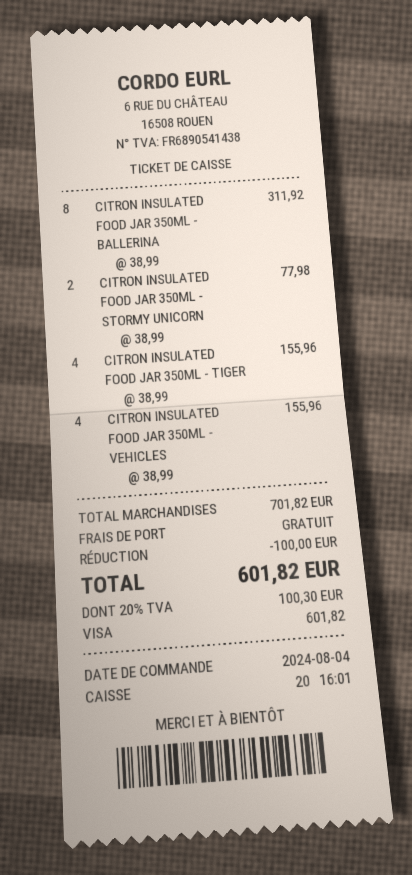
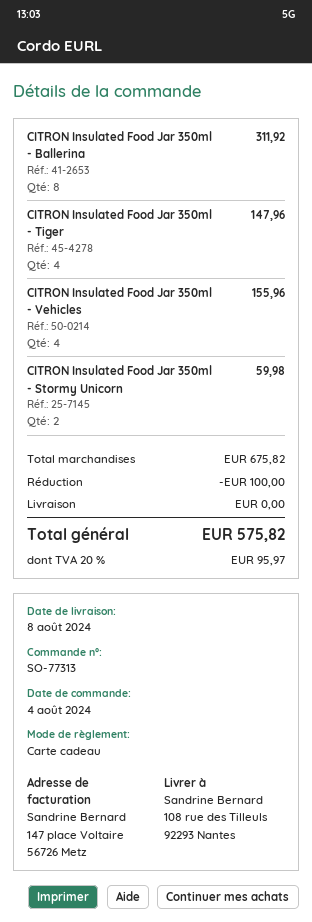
payment method: Visa -> gift card
CITRON INSULATED FOOD JAR 350ML - STORMY UNICORN: 2 for 77.98 -> 2 for 59.98
CITRON INSULATED FOOD JAR 350ML - TIGER: 4 for 155.96 -> 4 for 147.96
subtotal: 701.82 -> 675.82
tax: 20% = 100.30 -> 20% = 95.97
total: 601.82 -> 575.82

